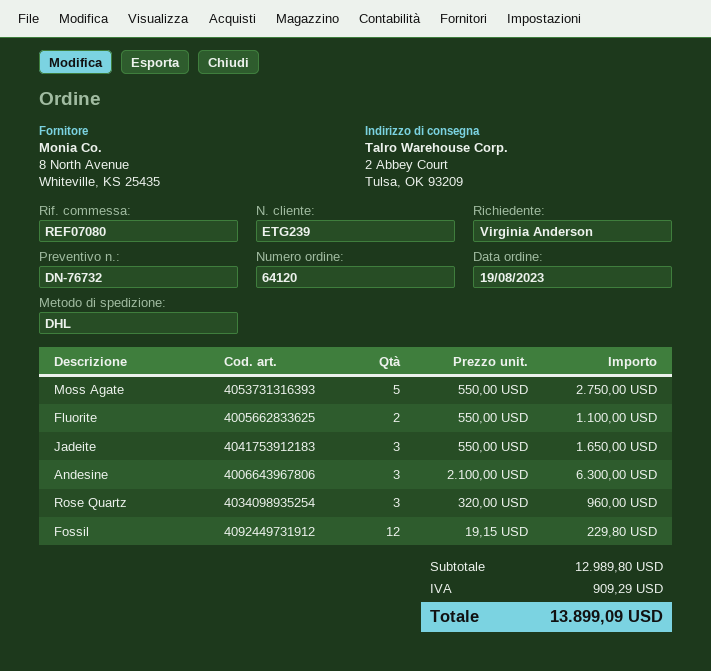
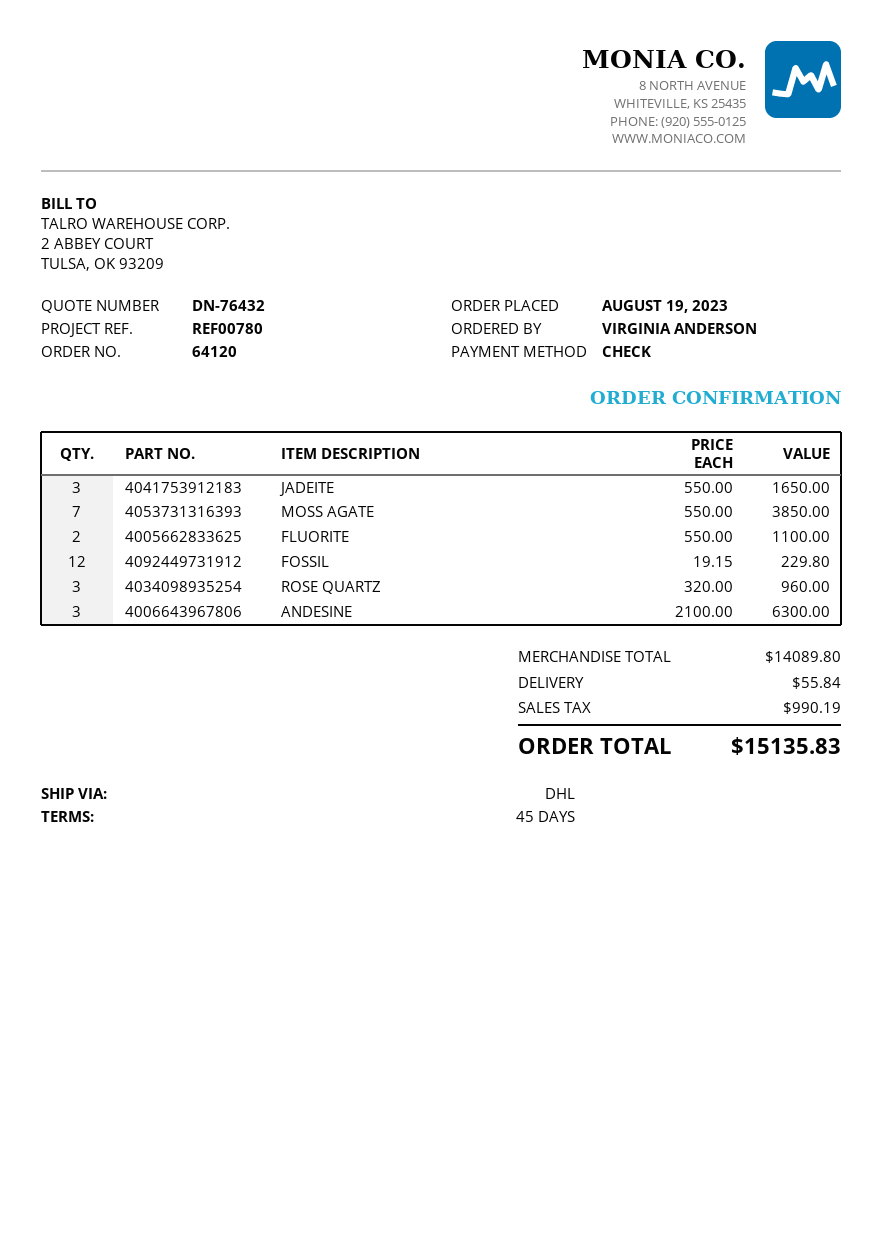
quote number: DN-76732 -> DN-76432
reference: REF07080 -> REF00780
Moss Agate: 5 x 550.00 = 2750.00 -> 7 x 550.00 = 3850.00
subtotal: 12989.80 -> 14089.80
shipping: none -> 55.84
tax: 909.29 -> 990.19
total: 13899.09 -> 15135.83

